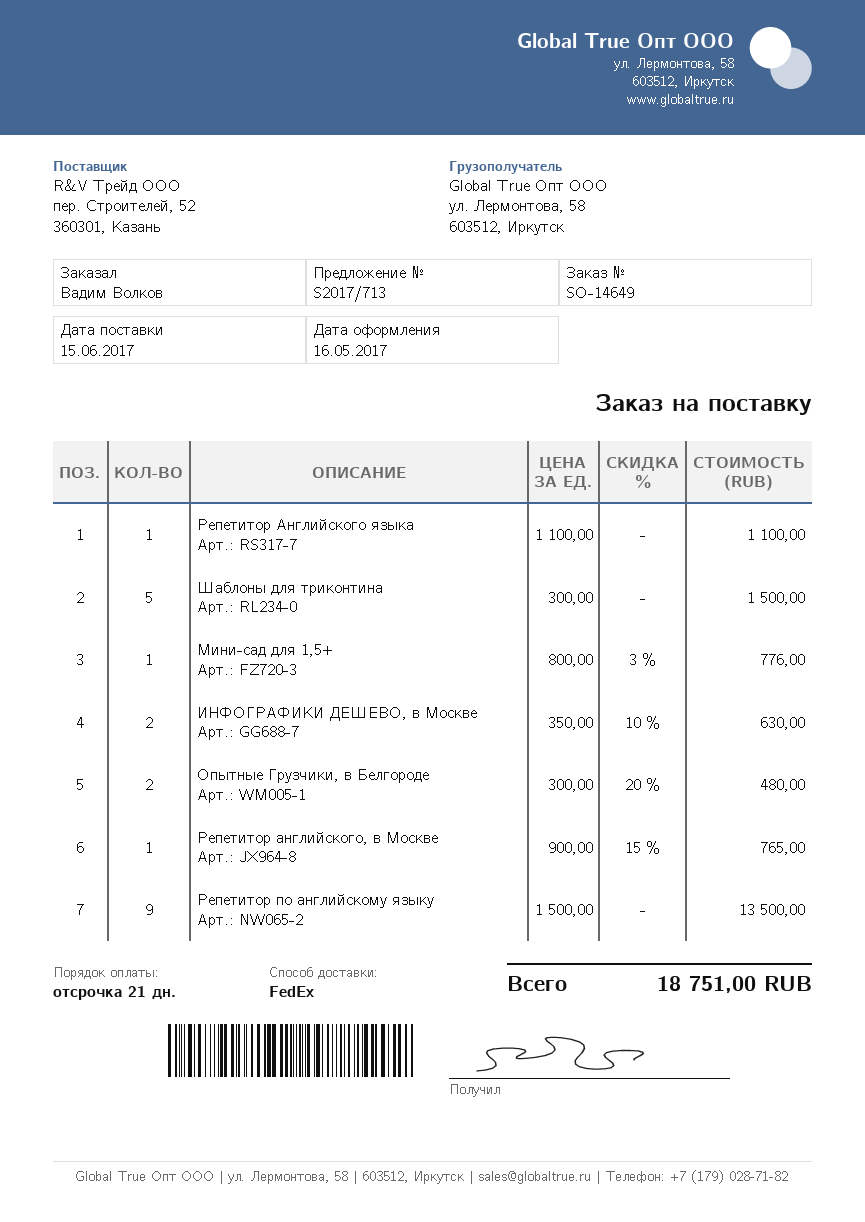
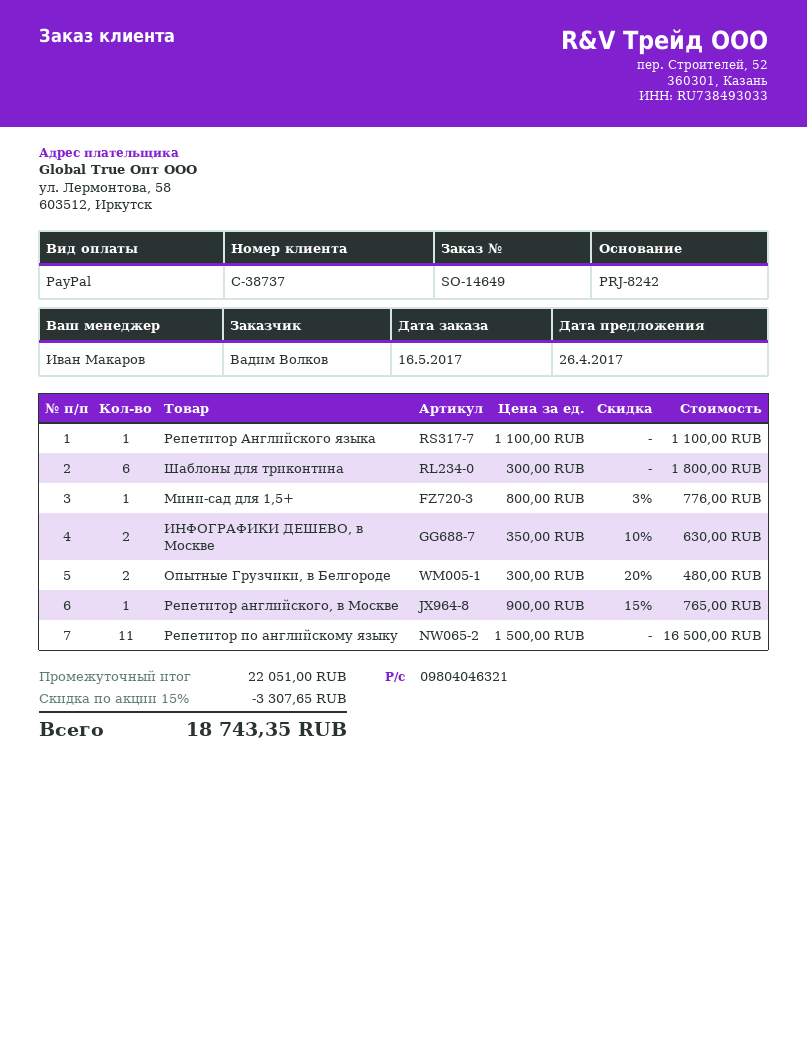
Шаблоны для триконтина: 5 x 300.00 = 1500.00 -> 6 x 300.00 = 1800.00
Репетитор по английскому языку: 9 x 1500.00 = 13500.00 -> 11 x 1500.00 = 16500.00
discount: none -> 15% = 3307.65
total: 18751.00 -> 18743.35

